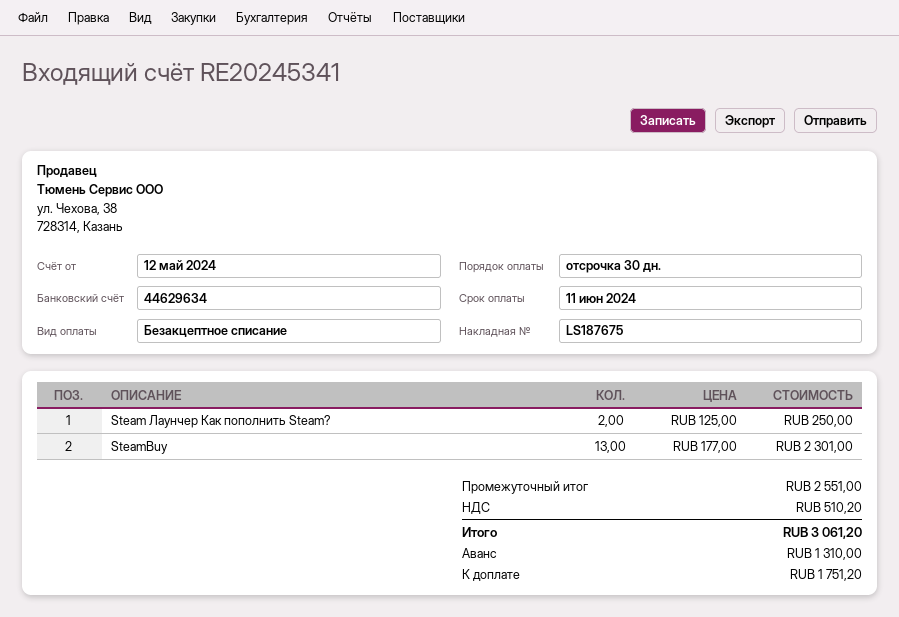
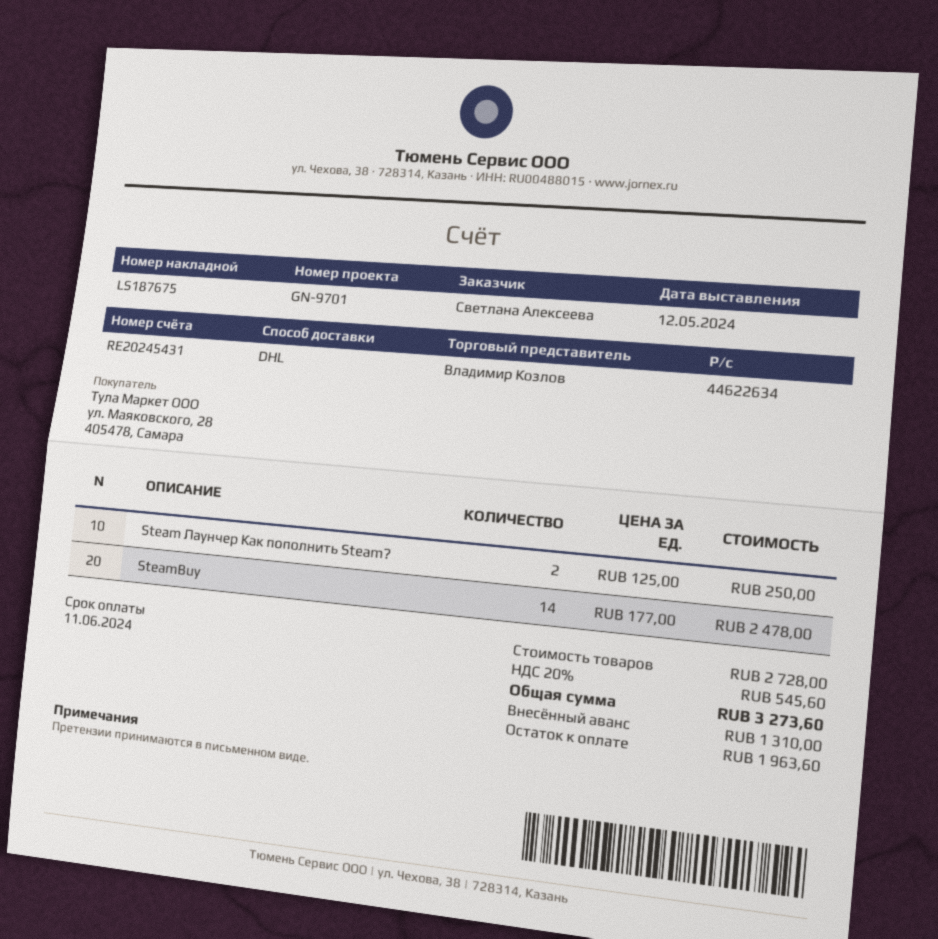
invoice number: RE20245341 -> RE20245431
bank account: 44629634 -> 44622634
SteamBuy: 13 x 177.00 = 2301.00 -> 14 x 177.00 = 2478.00
subtotal: 2551.00 -> 2728.00
tax: 510.20 -> 545.60
total: 3061.20 -> 3273.60
balance: 1751.20 -> 1963.60

